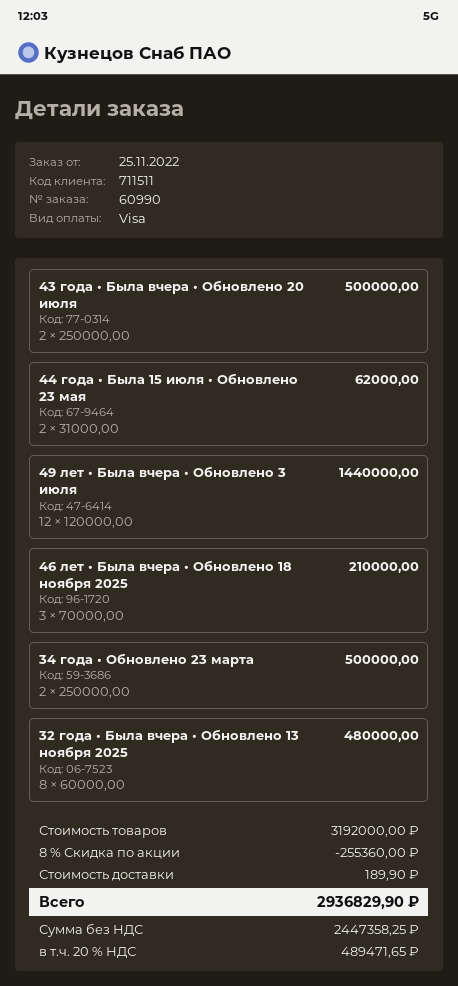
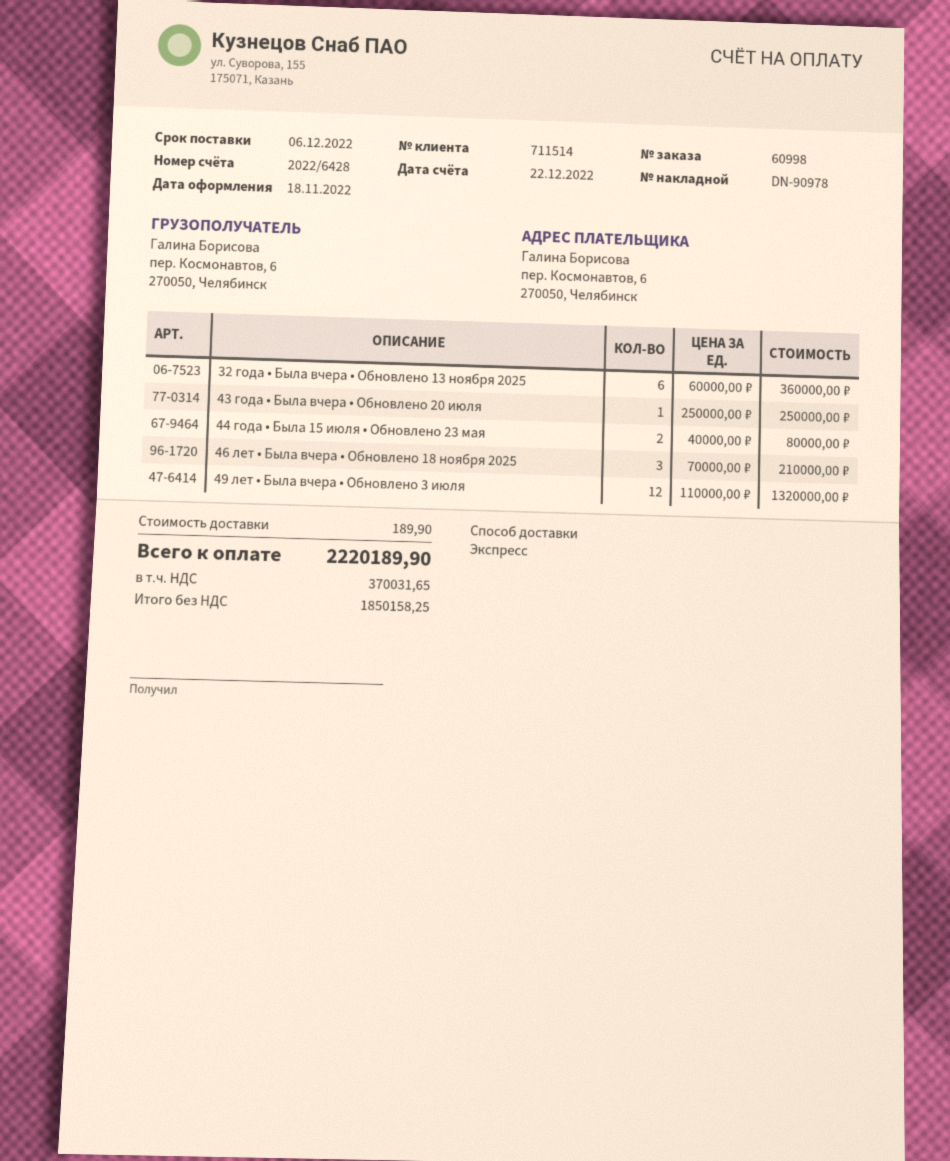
order number: 60990 -> 60998
order date: 2022-11-25 -> 2022-11-18
customer number: 711511 -> 711514
43 года • Была вчера • Обновлено 20 июля: 2 x 250000.00 = 500000.00 -> 1 x 250000.00 = 250000.00
44 года • Была 15 июля • Обновлено 23 мая: 2 x 31000.00 = 62000.00 -> 2 x 40000.00 = 80000.00
49 лет • Была вчера • Обновлено 3 июля: 12 x 120000.00 = 1440000.00 -> 12 x 110000.00 = 1320000.00
34 года • Обновлено 23 марта: 2 x 250000.00 = 500000.00 -> none
32 года • Была вчера • Обновлено 13 ноября 2025: 8 x 60000.00 = 480000.00 -> 6 x 60000.00 = 360000.00
discount: 8% = 255360.00 -> none
net: 2447358.25 -> 1850158.25
tax: 489471.65 -> 370031.65
total: 2936829.90 -> 2220189.90

